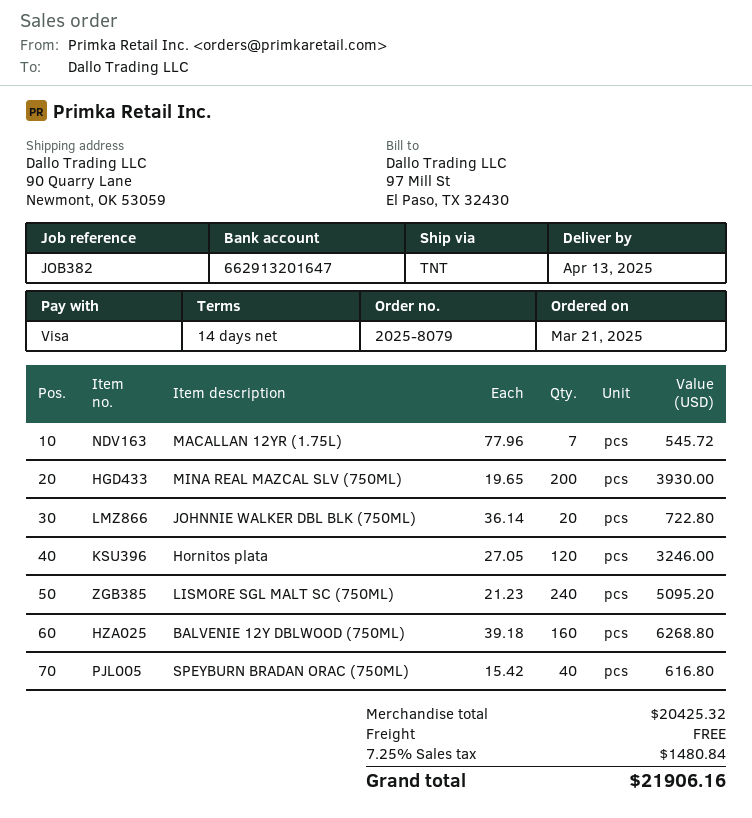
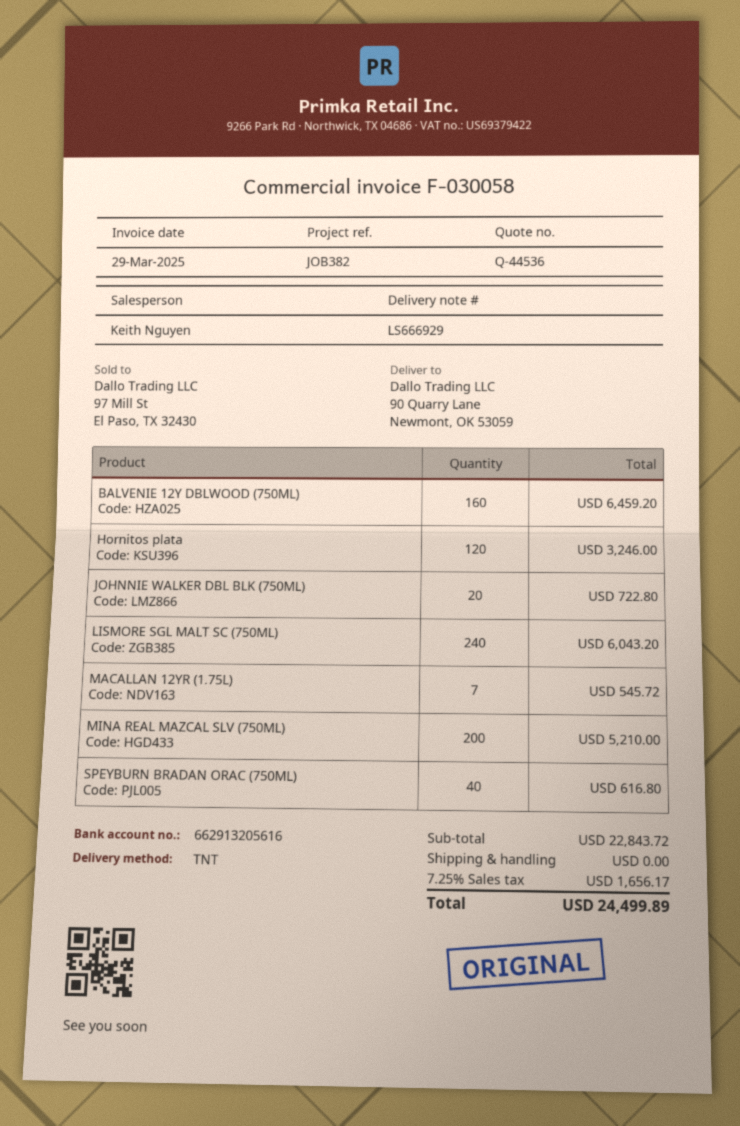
bank account: 662913201647 -> 662913205616
MINA REAL MAZCAL SLV (750ML): 200 for 3930.00 -> 200 for 5210.00
LISMORE SGL MALT SC (750ML): 240 for 5095.20 -> 240 for 6043.20
BALVENIE 12Y DBLWOOD (750ML): 160 for 6268.80 -> 160 for 6459.20
subtotal: 20425.32 -> 22843.72
tax: 7.25% = 1480.84 -> 7.25% = 1656.17
total: 21906.16 -> 24499.89

